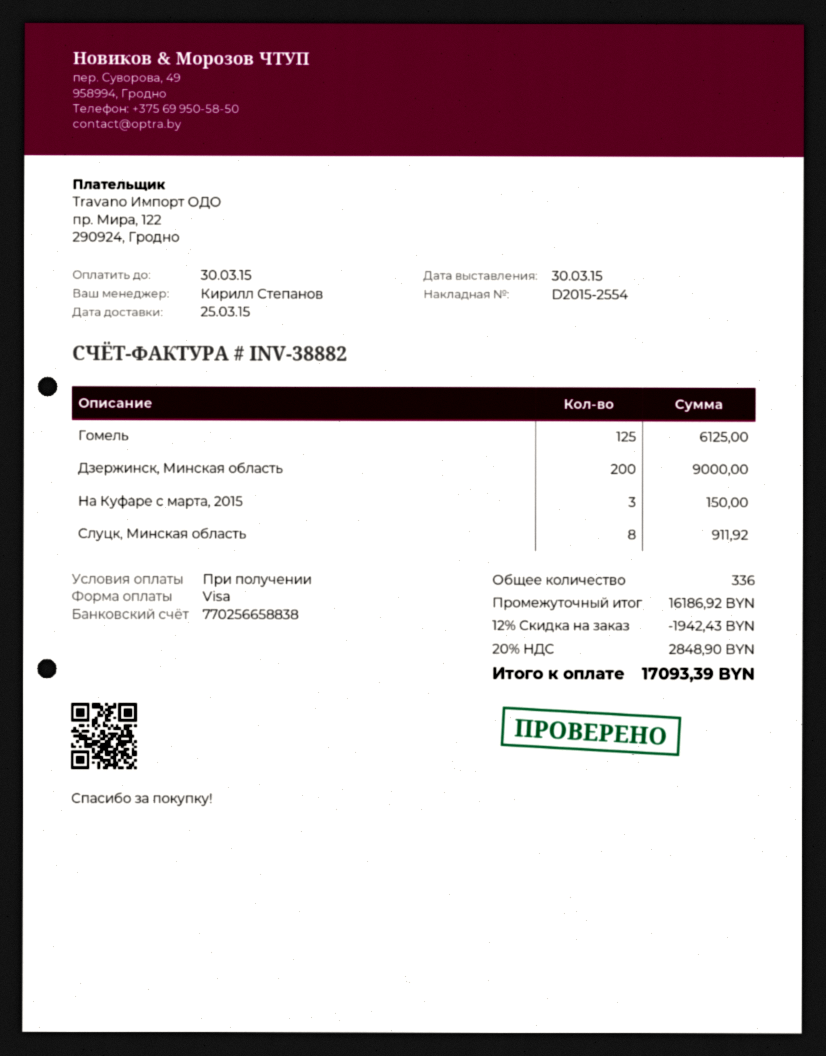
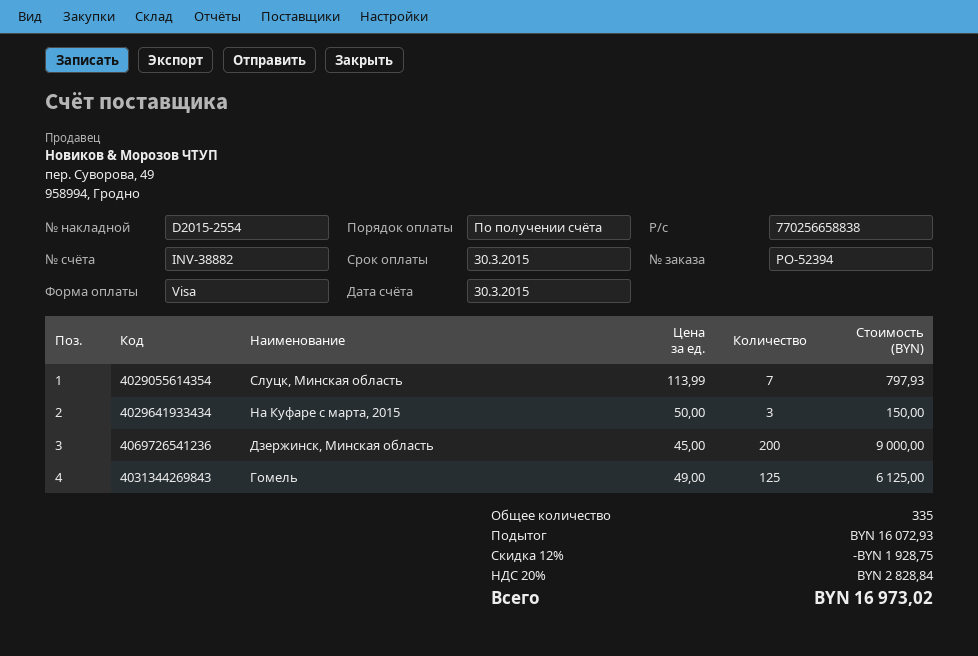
Слуцк, Минская область: 8 for 911.92 -> 7 for 797.93
total quantity: 336 -> 335
subtotal: 16186.92 -> 16072.93
discount: 12% = 1942.43 -> 12% = 1928.75
tax: 20% = 2848.90 -> 20% = 2828.84
total: 17093.39 -> 16973.02

